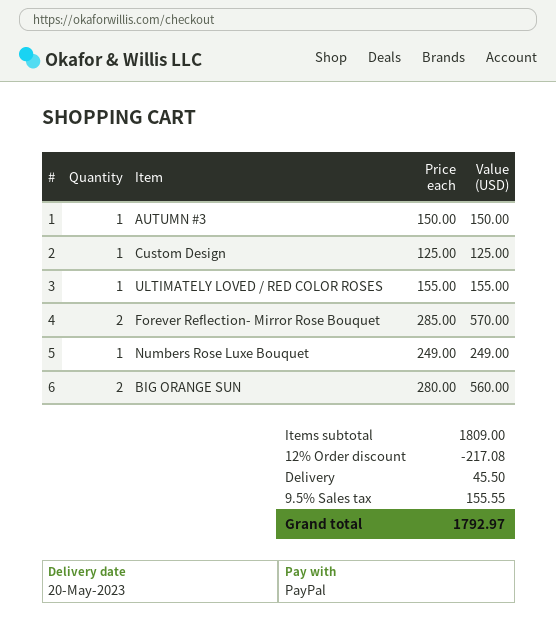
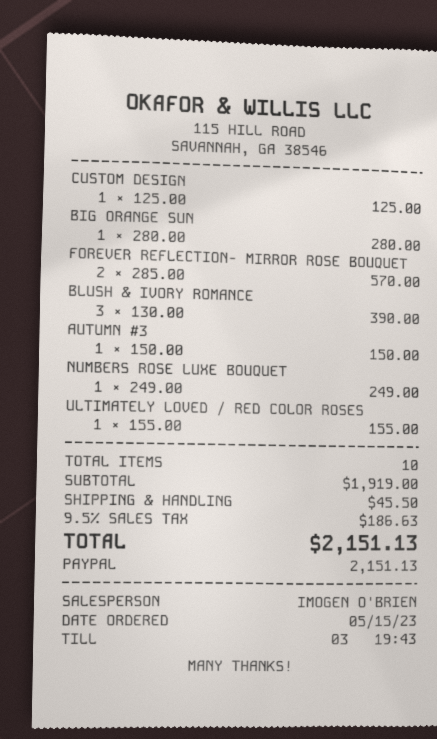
BIG ORANGE SUN: 2 x 280.00 = 560.00 -> 1 x 280.00 = 280.00
BLUSH & IVORY ROMANCE: none -> 3 x 130.00 = 390.00
subtotal: 1809.00 -> 1919.00
discount: 12% = 217.08 -> none
tax: 9.5% = 155.55 -> 9.5% = 186.63
total: 1792.97 -> 2151.13

